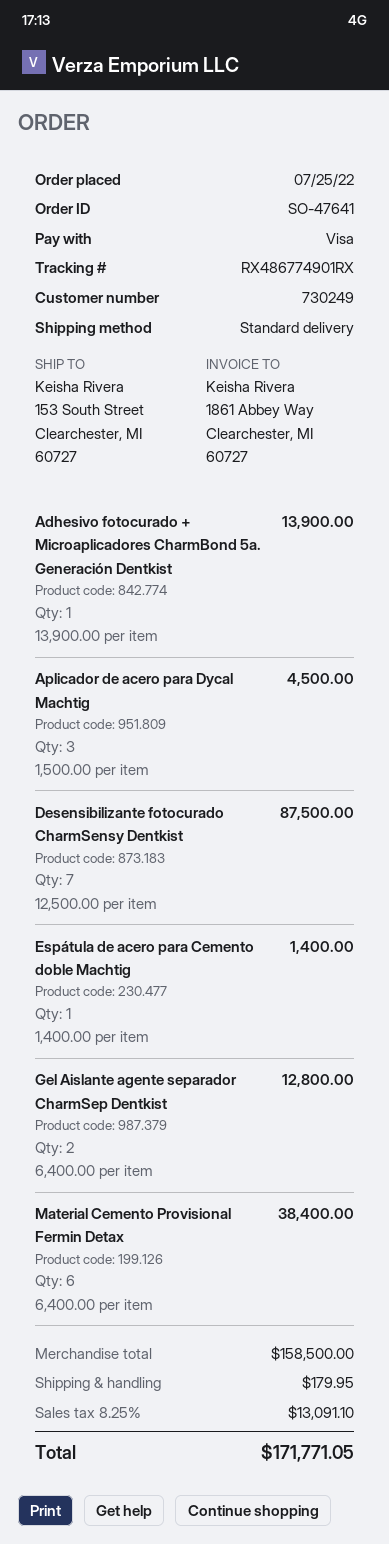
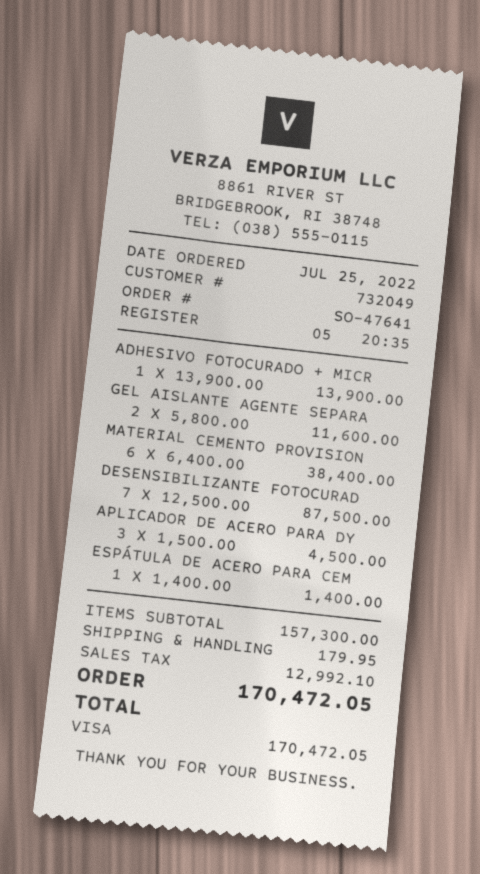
customer number: 730249 -> 732049
Gel Aislante agente separador CharmSep Dentkist: 2 x 6400.00 = 12800.00 -> 2 x 5800.00 = 11600.00
subtotal: 158500.00 -> 157300.00
tax: 13091.10 -> 12992.10
total: 171771.05 -> 170472.05

